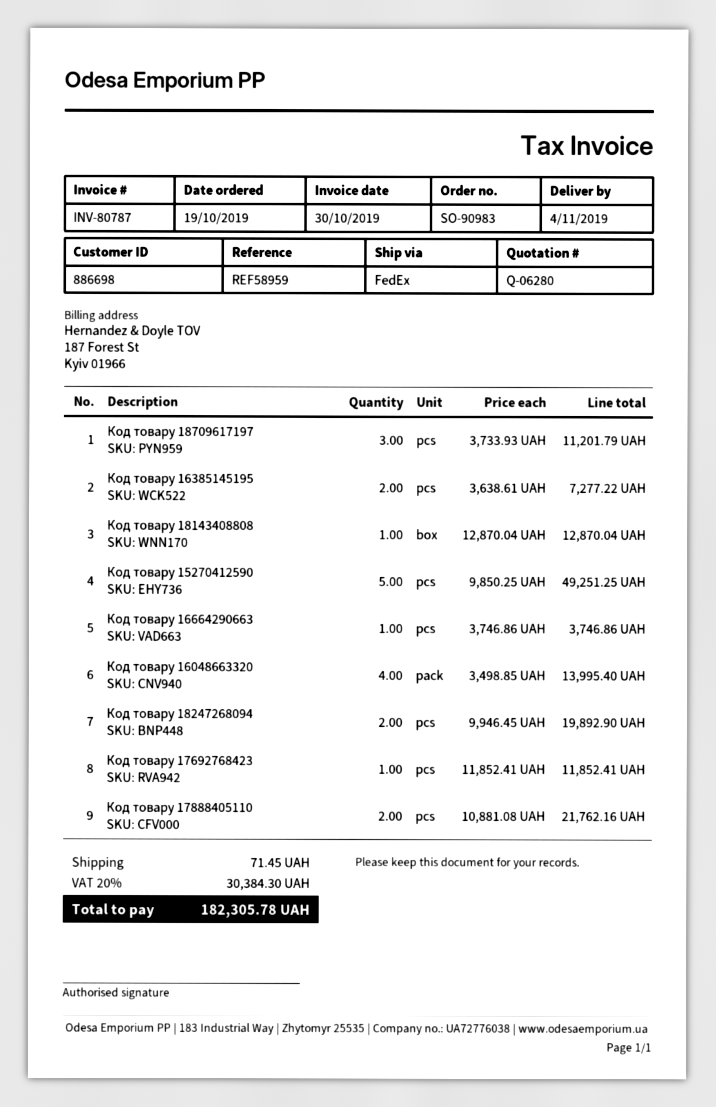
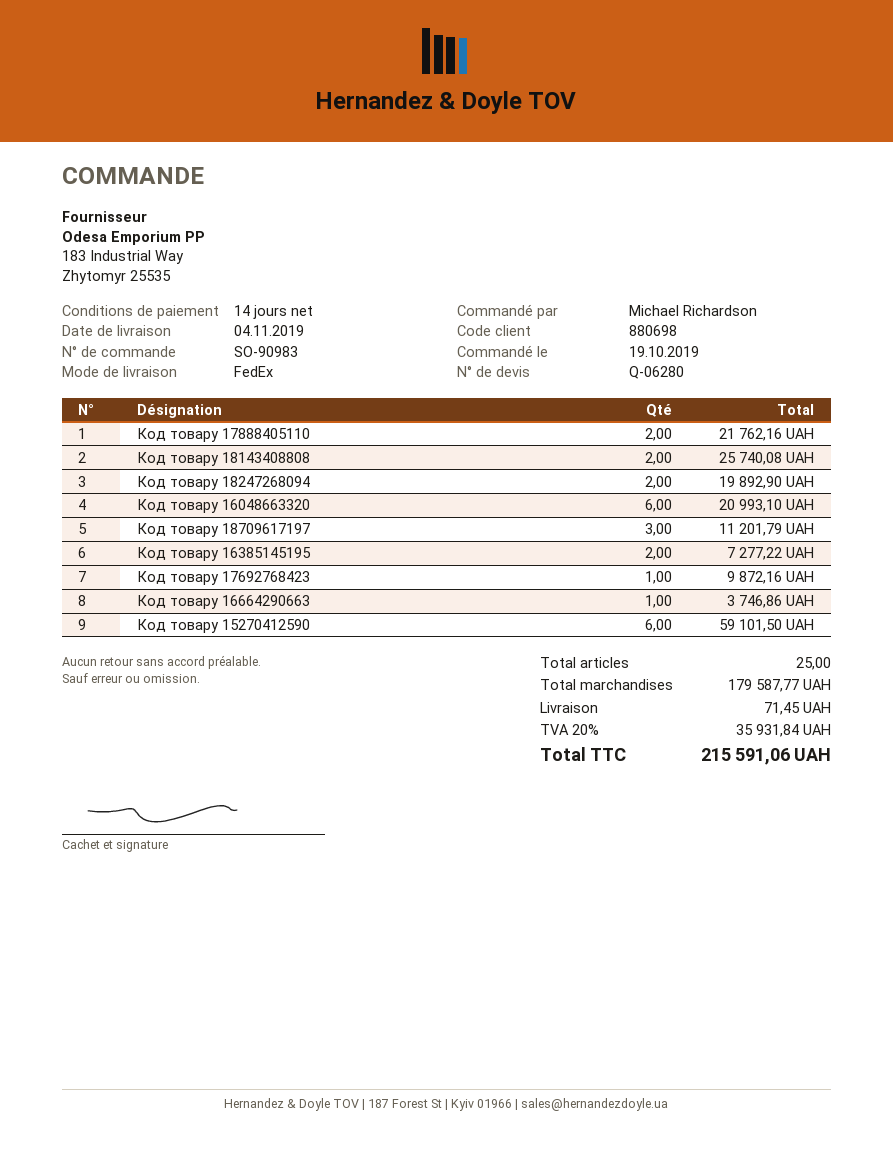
customer number: 886698 -> 880698
Код товару 18143408808: 1 for 12870.04 -> 2 for 25740.08
Код товару 15270412590: 5 for 49251.25 -> 6 for 59101.50
Код товару 16048663320: 4 for 13995.40 -> 6 for 20993.10
Код товару 17692768423: 1 for 11852.41 -> 1 for 9872.16
tax: 20% = 30384.30 -> 20% = 35931.84
total: 182305.78 -> 215591.06

